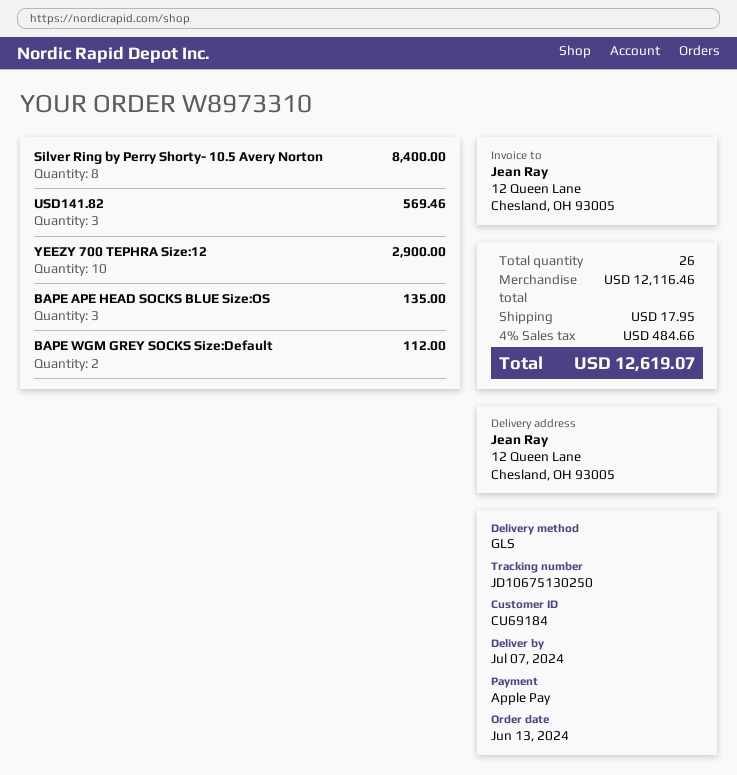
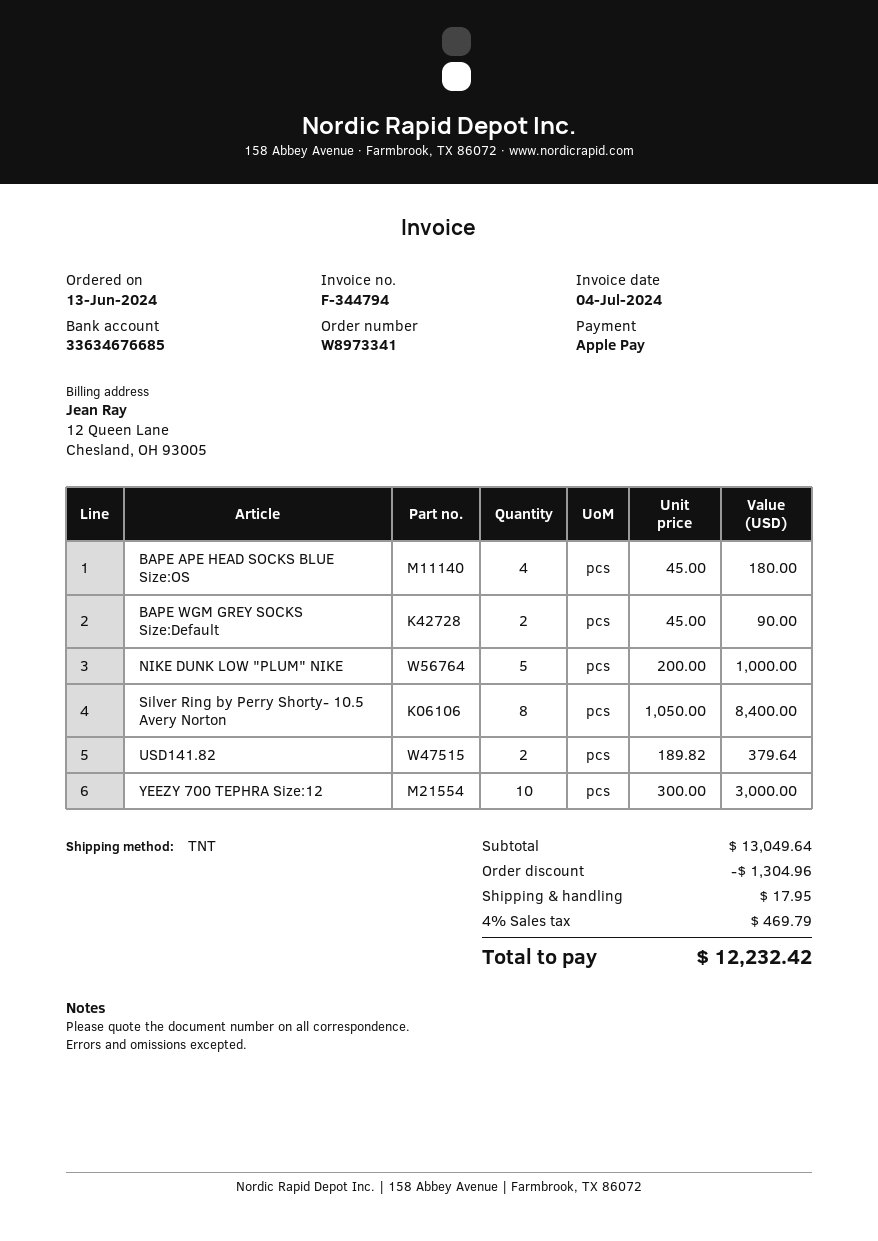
order number: W8973310 -> W8973341
shipping method: GLS -> TNT
USD141.82: 3 for 569.46 -> 2 for 379.64
YEEZY 700 TEPHRA Size:12: 10 for 2900.00 -> 10 for 3000.00
BAPE APE HEAD SOCKS BLUE Size:OS: 3 for 135.00 -> 4 for 180.00
BAPE WGM GREY SOCKS Size:Default: 2 for 112.00 -> 2 for 90.00
NIKE DUNK LOW "PLUM" NIKE: none -> 5 for 1000.00
subtotal: 12116.46 -> 13049.64
discount: none -> 1304.96
tax: 4% = 484.66 -> 4% = 469.79
total: 12619.07 -> 12232.42

